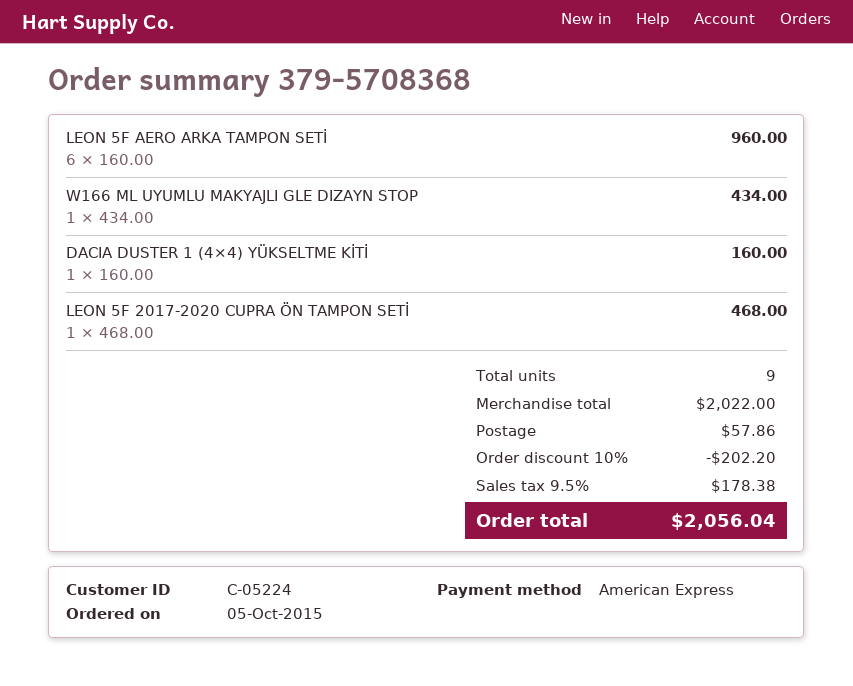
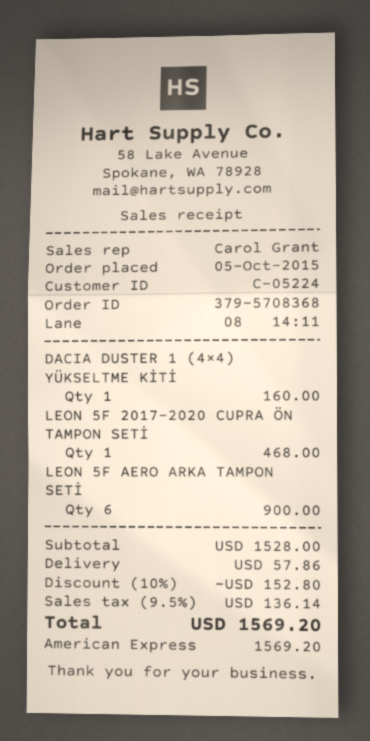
LEON 5F AERO ARKA TAMPON SETİ: 6 for 960.00 -> 6 for 900.00
W166 ML UYUMLU MAKYAJLI GLE DIZAYN STOP: 1 for 434.00 -> none
subtotal: 2022.00 -> 1528.00
discount: 10% = 202.20 -> 10% = 152.80
tax: 9.5% = 178.38 -> 9.5% = 136.14
total: 2056.04 -> 1569.20

